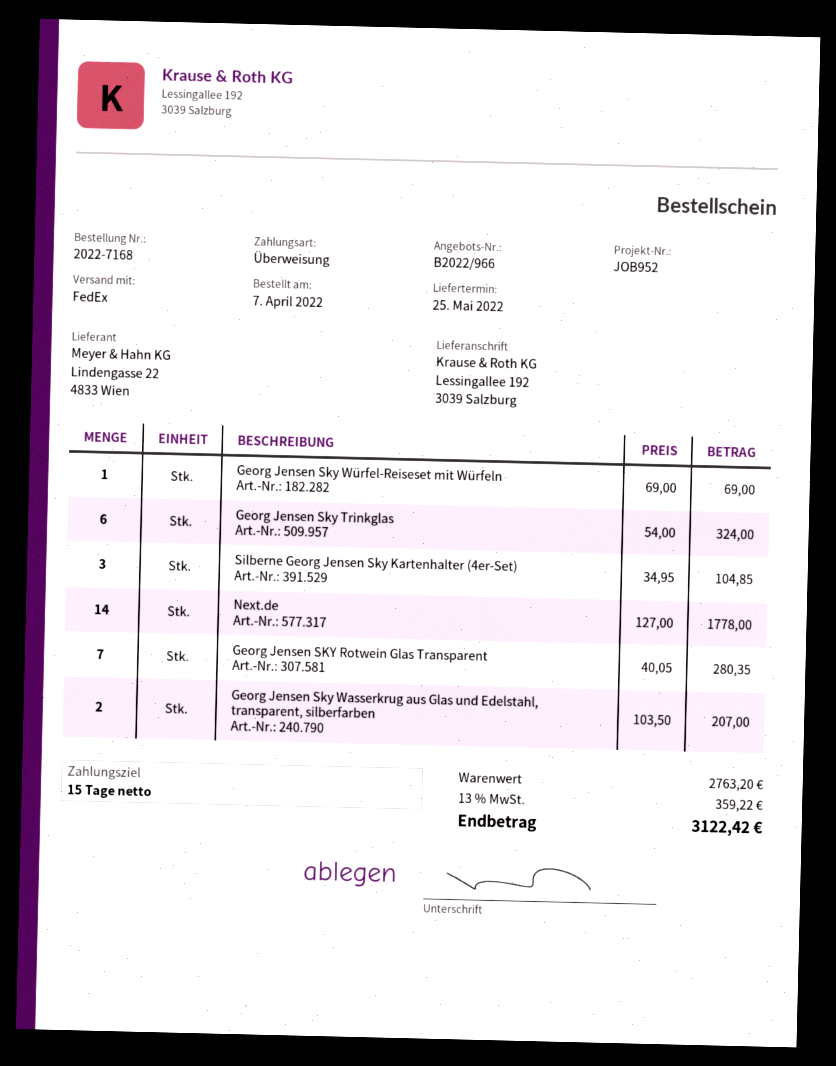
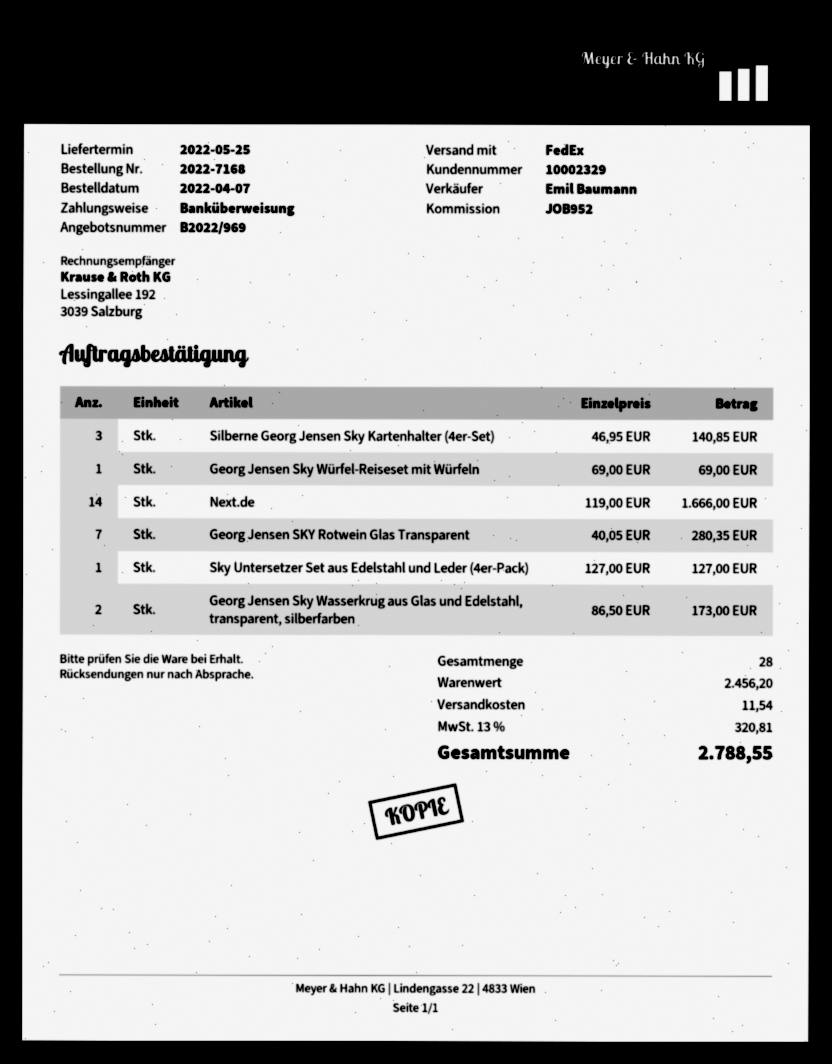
quote number: B2022/966 -> B2022/969
Georg Jensen Sky Trinkglas: 6 x 54.00 = 324.00 -> none
Silberne Georg Jensen Sky Kartenhalter (4er-Set): 3 x 34.95 = 104.85 -> 3 x 46.95 = 140.85
Next.de: 14 x 127.00 = 1778.00 -> 14 x 119.00 = 1666.00
Georg Jensen Sky Wasserkrug aus Glas und Edelstahl, transparent, silberfarben: 2 x 103.50 = 207.00 -> 2 x 86.50 = 173.00
Sky Untersetzer Set aus Edelstahl und Leder (4er-Pack): none -> 1 x 127.00 = 127.00
subtotal: 2763.20 -> 2456.20
shipping: none -> 11.54
tax: 13% = 359.22 -> 13% = 320.81
total: 3122.42 -> 2788.55

